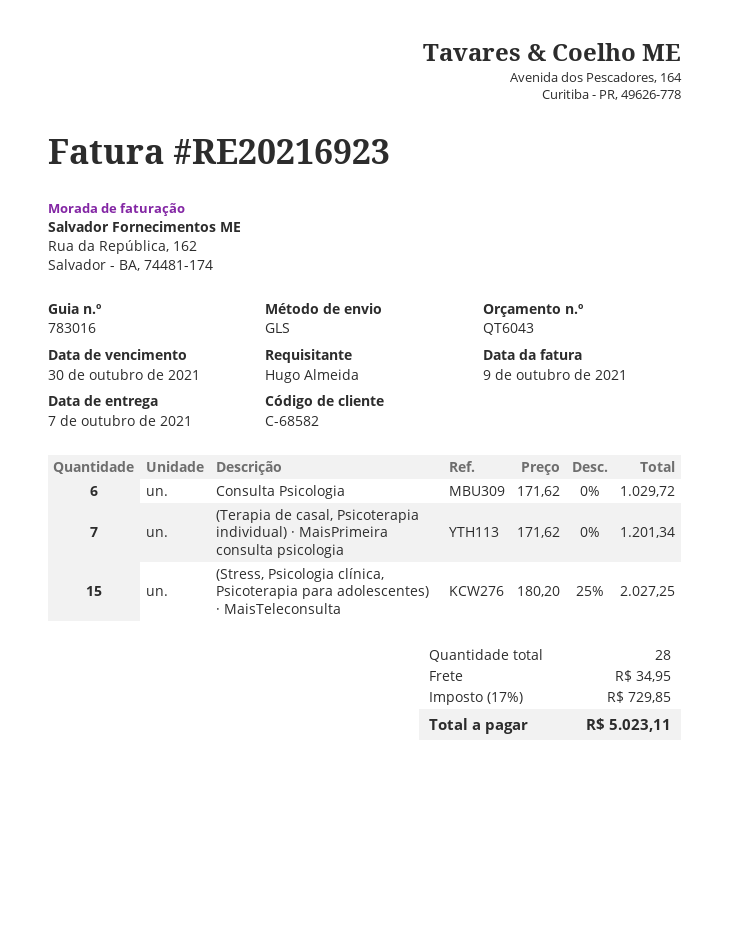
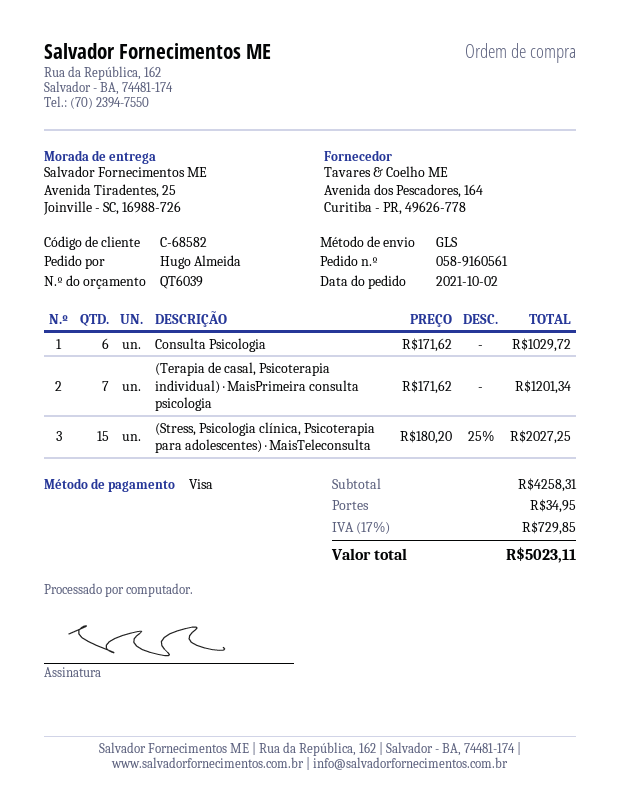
quote number: QT6043 -> QT6039

